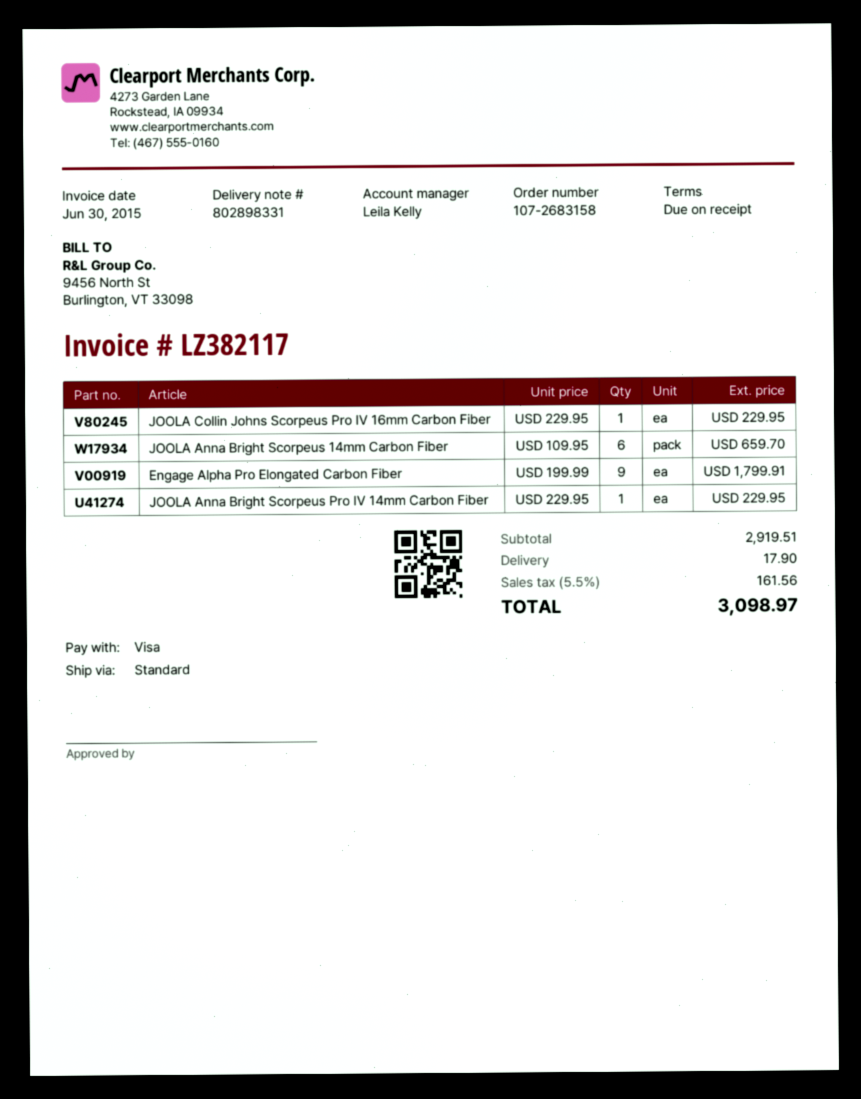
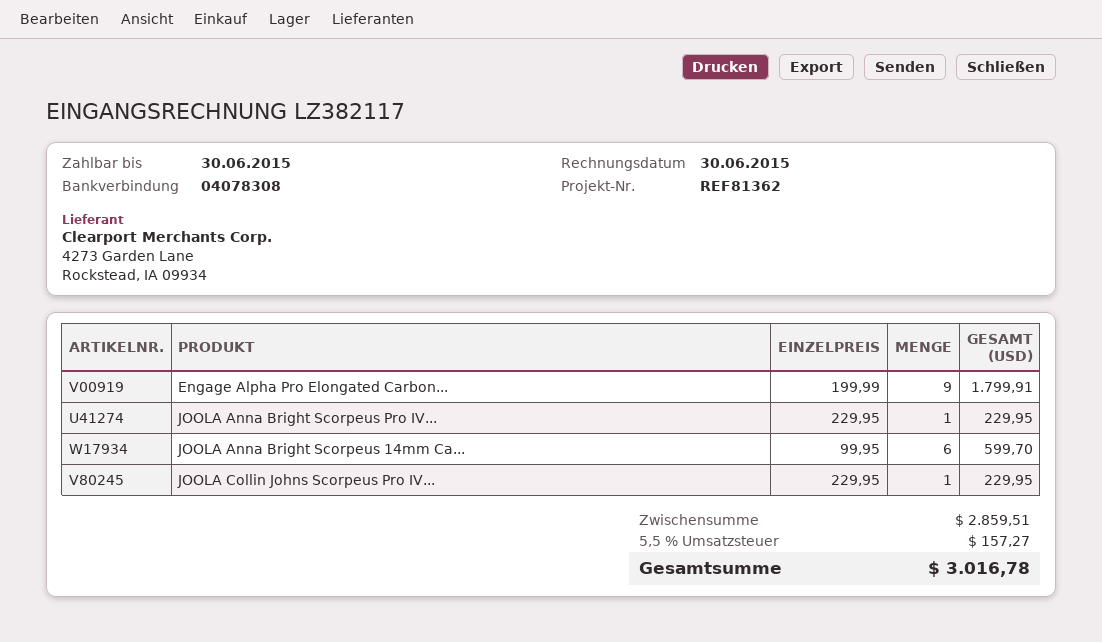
JOOLA Anna Bright Scorpeus 14mm Carbon Fiber: 6 x 109.95 = 659.70 -> 6 x 99.95 = 599.70
subtotal: 2919.51 -> 2859.51
shipping: 17.90 -> none
tax: 5.5% = 161.56 -> 5.5% = 157.27
total: 3098.97 -> 3016.78

